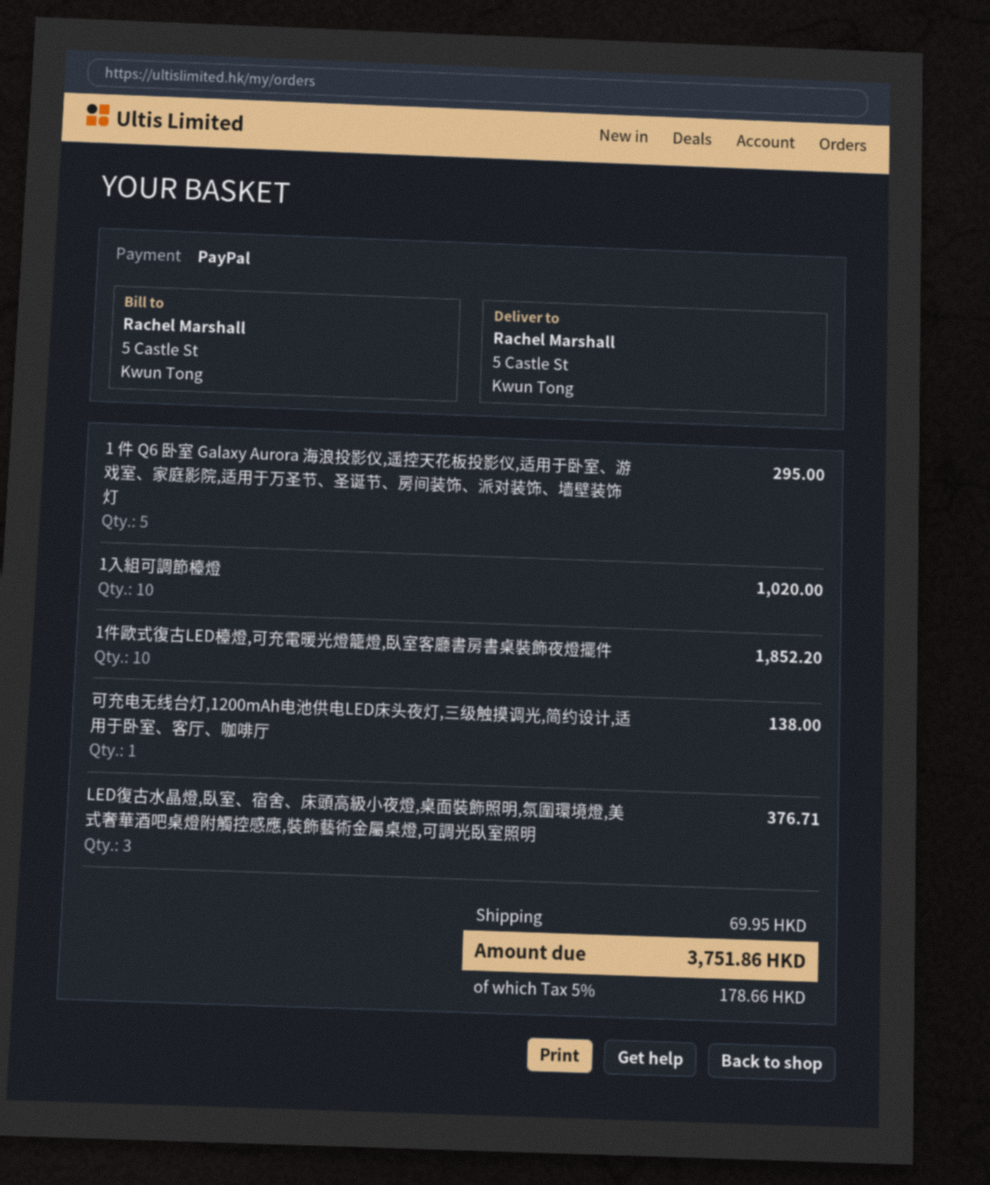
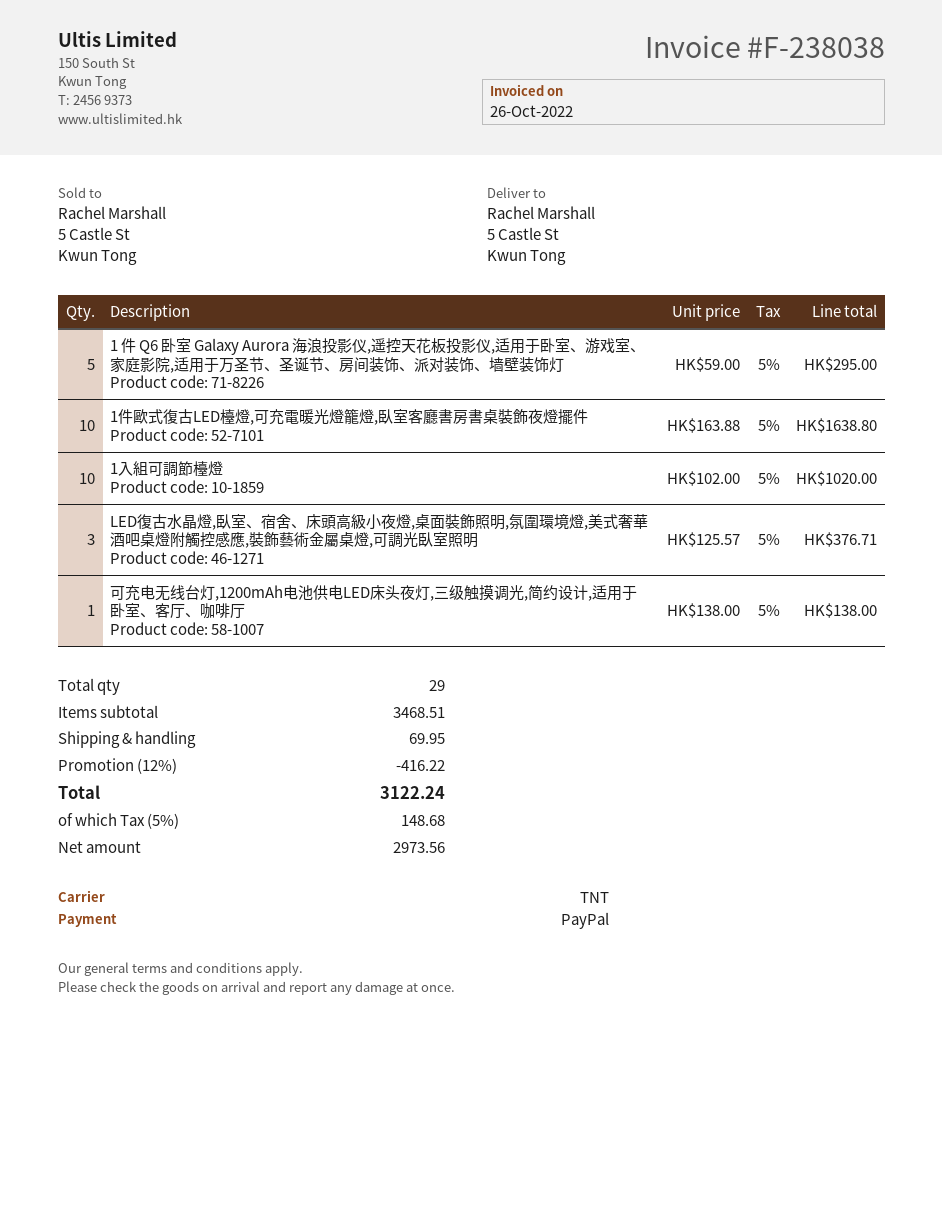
1件歐式復古LED檯燈,可充電暖光燈籠燈,臥室客廳書房書桌裝飾夜燈擺件: 10 for 1852.20 -> 10 for 1638.80
discount: none -> 12% = 416.22
tax: 5% = 178.66 -> 5% = 148.68
total: 3751.86 -> 3122.24

